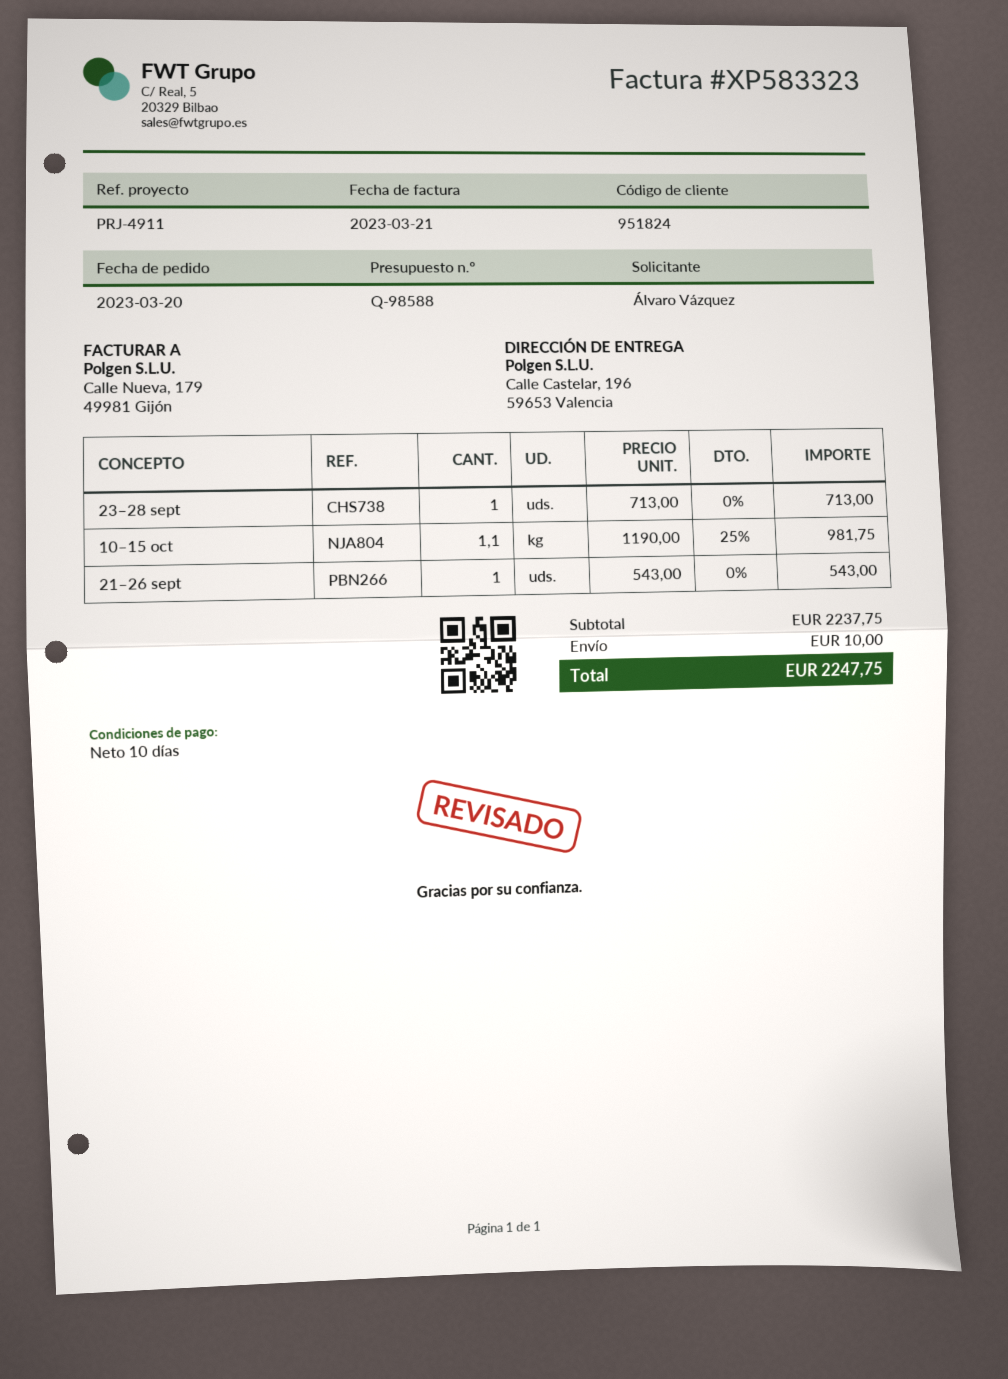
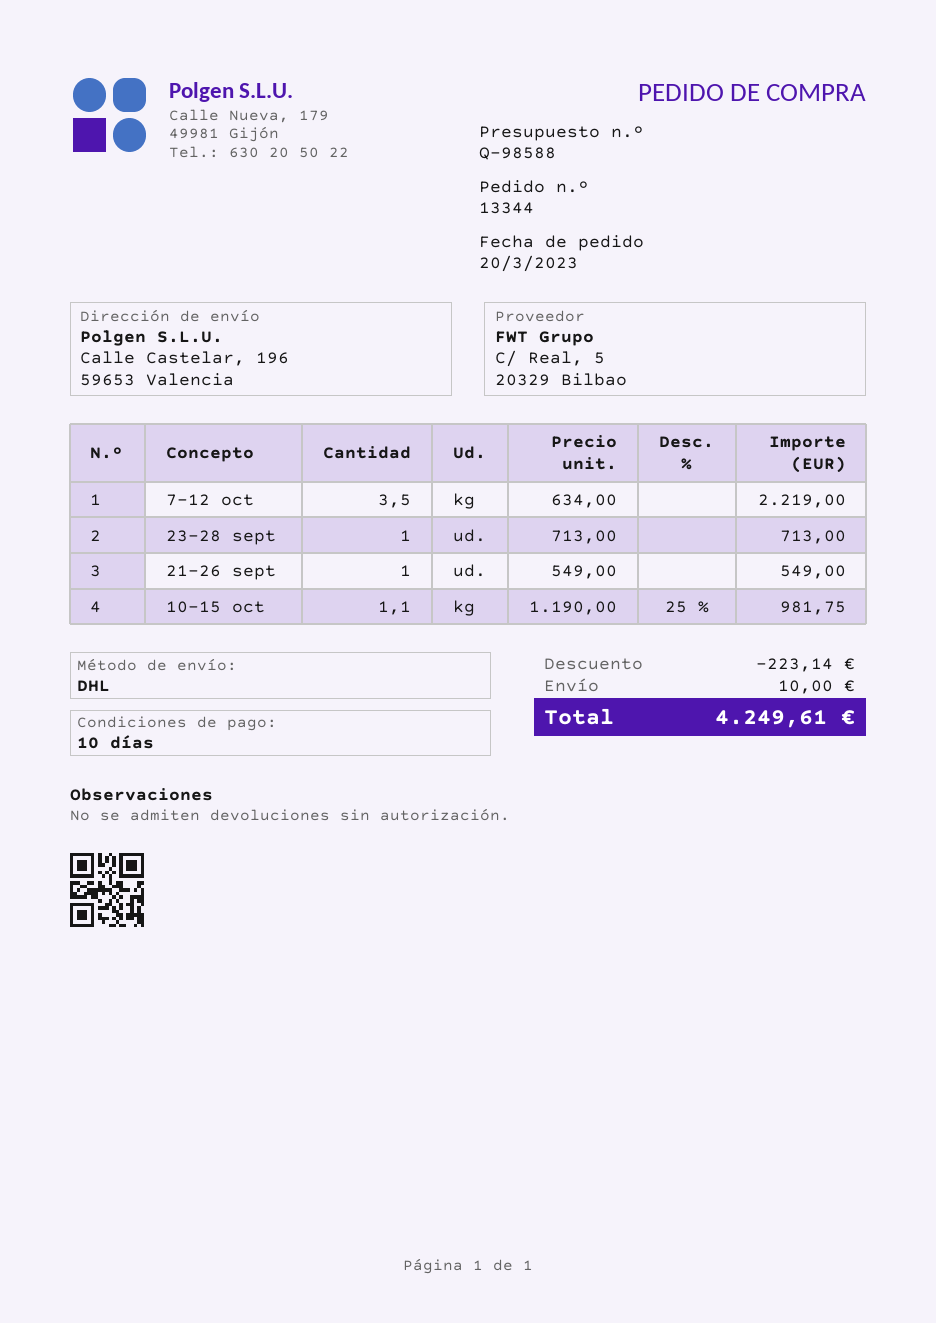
21–26 sept: 1 x 543.00 = 543.00 -> 1 x 549.00 = 549.00
7–12 oct: none -> 3.5 x 634.00 = 2219.00
discount: none -> 223.14
total: 2247.75 -> 4249.61

